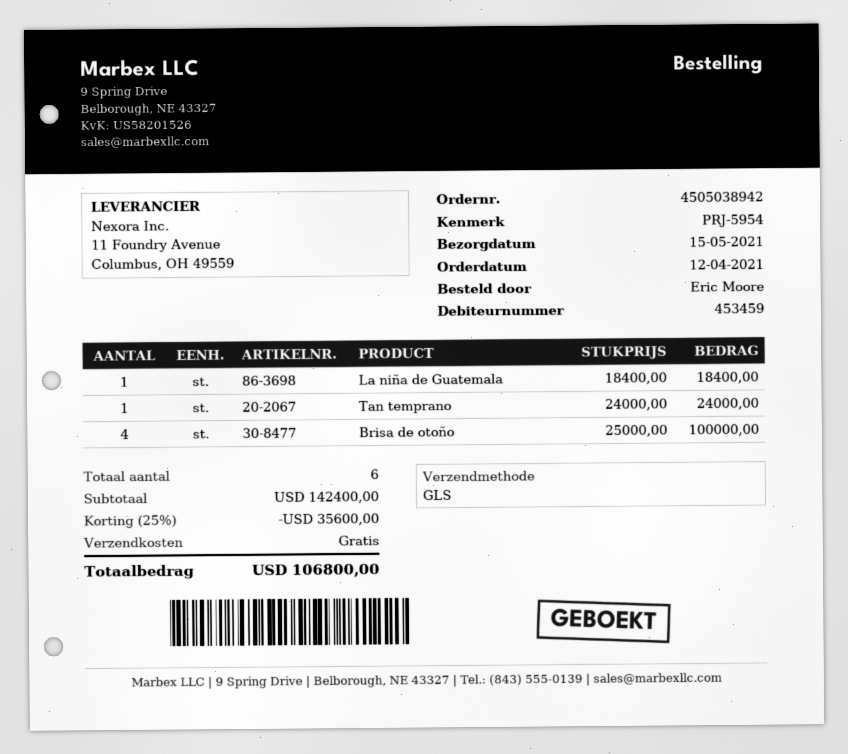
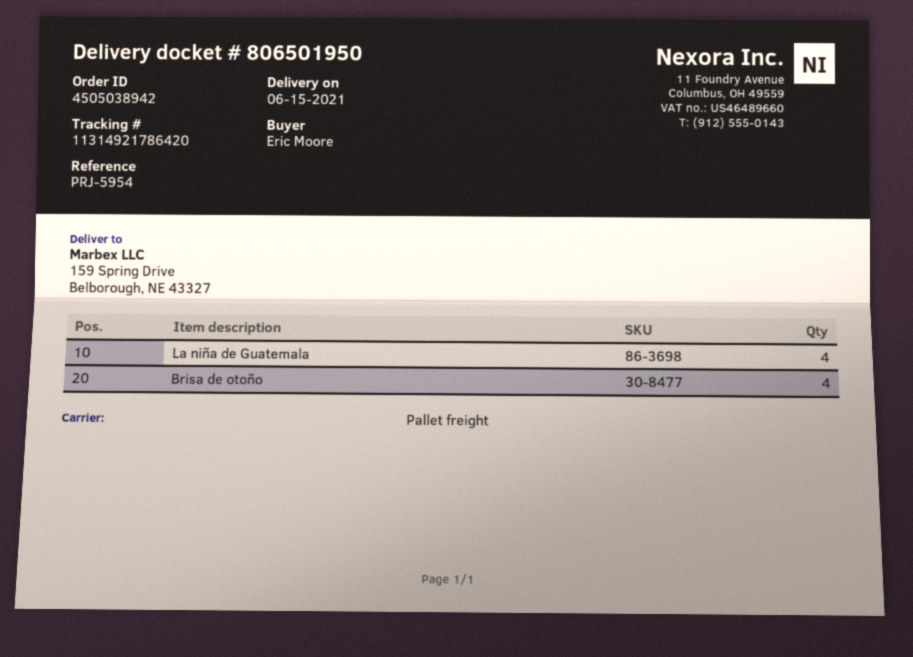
delivery date: 2021-05-15 -> 2021-06-15
shipping method: GLS -> pallet freight
La niña de Guatemala: 1 -> 4
Tan temprano: 1 -> none

